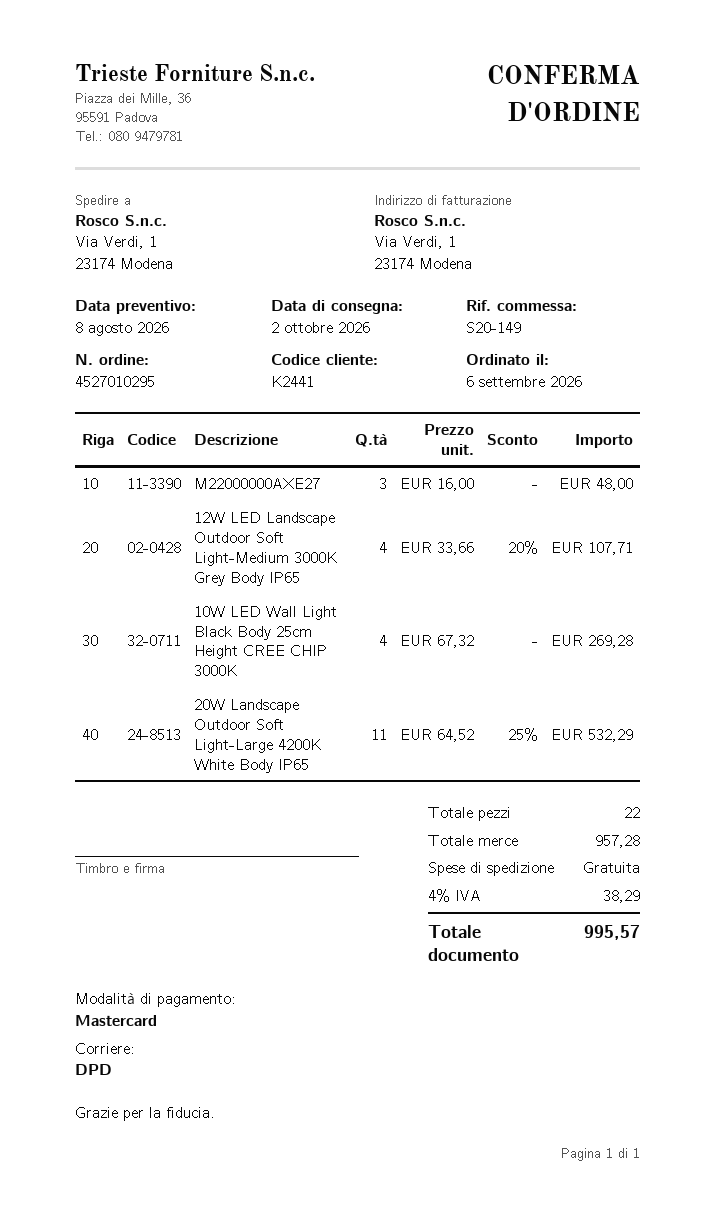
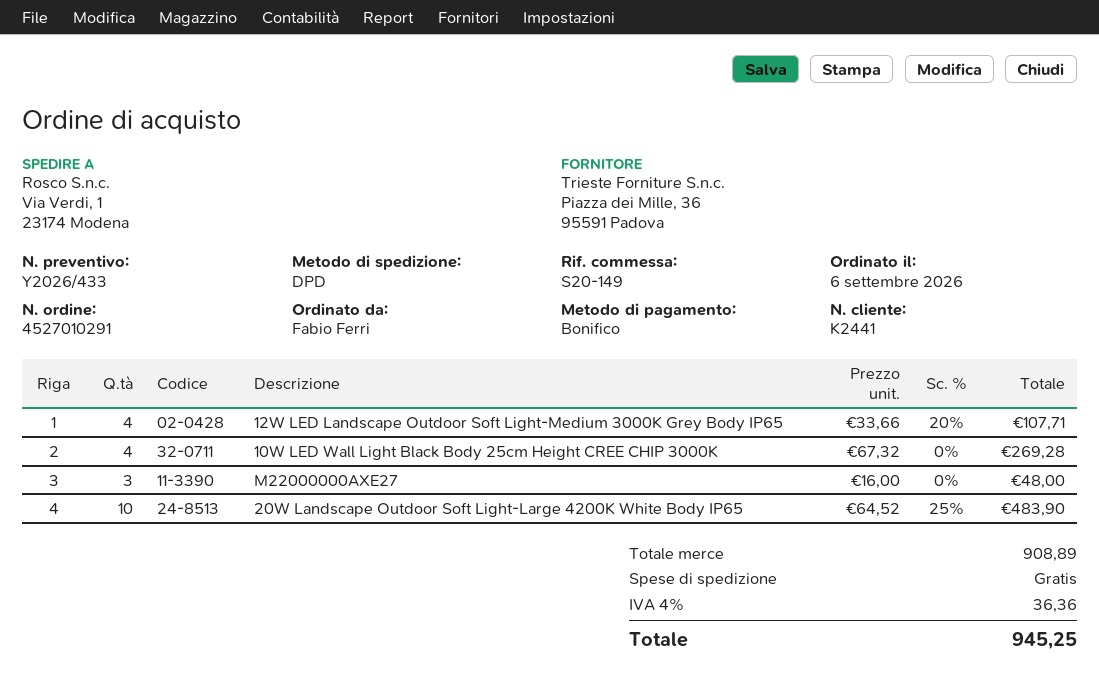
order number: 4527010295 -> 4527010291
payment method: Mastercard -> bank transfer
20W Landscape Outdoor Soft Light-Large 4200K White Body IP65: 11 x 64.52 - 25% = 532.29 -> 10 x 64.52 - 25% = 483.90
subtotal: 957.28 -> 908.89
tax: 4% = 38.29 -> 4% = 36.36
total: 995.57 -> 945.25

